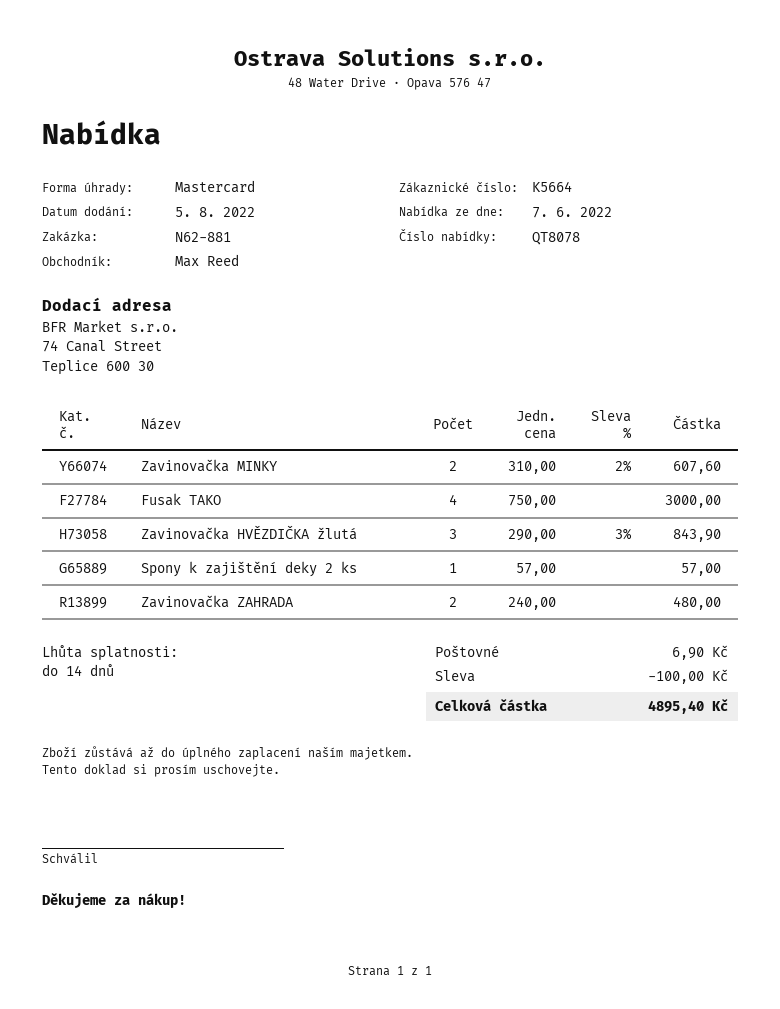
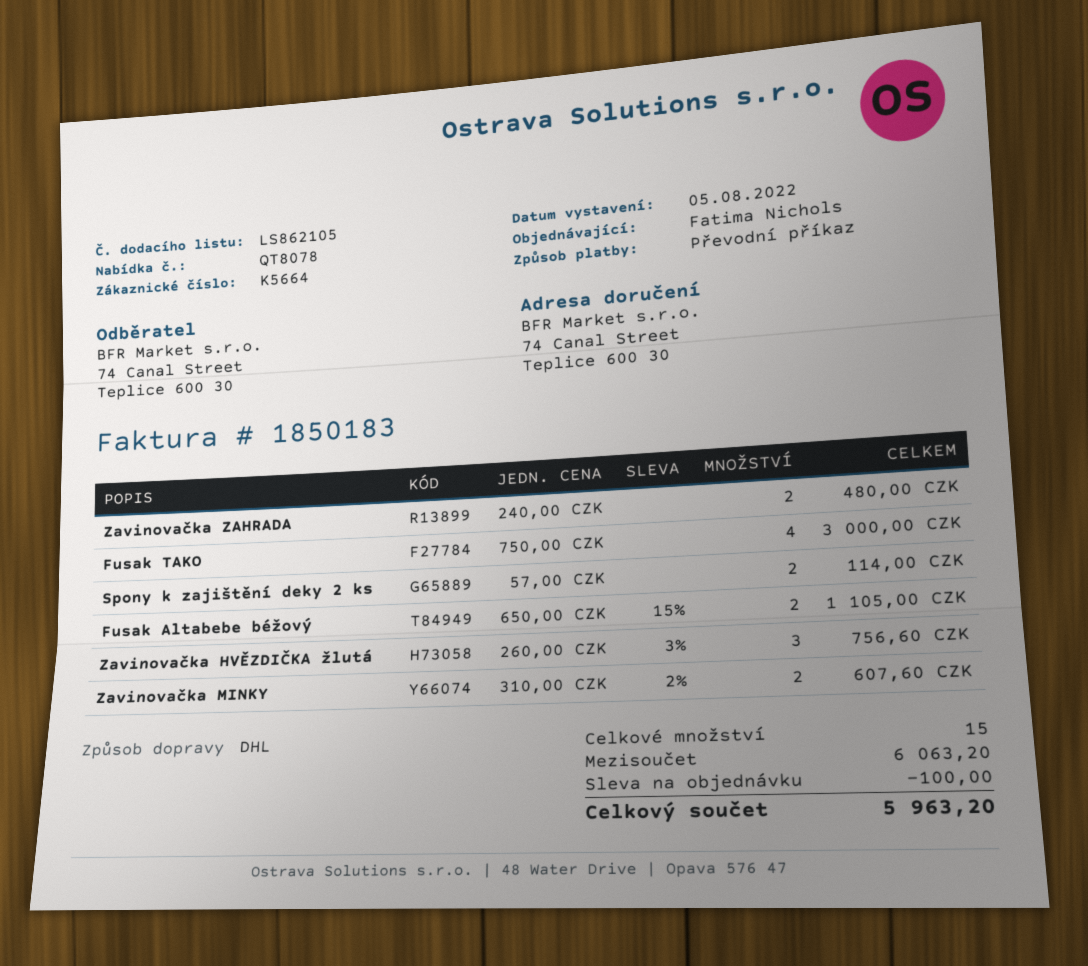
payment method: Mastercard -> bank transfer
Zavinovačka HVĚZDIČKA žlutá: 3 x 290.00 - 3% = 843.90 -> 3 x 260.00 - 3% = 756.60
Spony k zajištění deky 2 ks: 1 x 57.00 = 57.00 -> 2 x 57.00 = 114.00
Fusak Altabebe béžový: none -> 2 x 650.00 - 15% = 1105.00
shipping: 6.90 -> none
total: 4895.40 -> 5963.20

